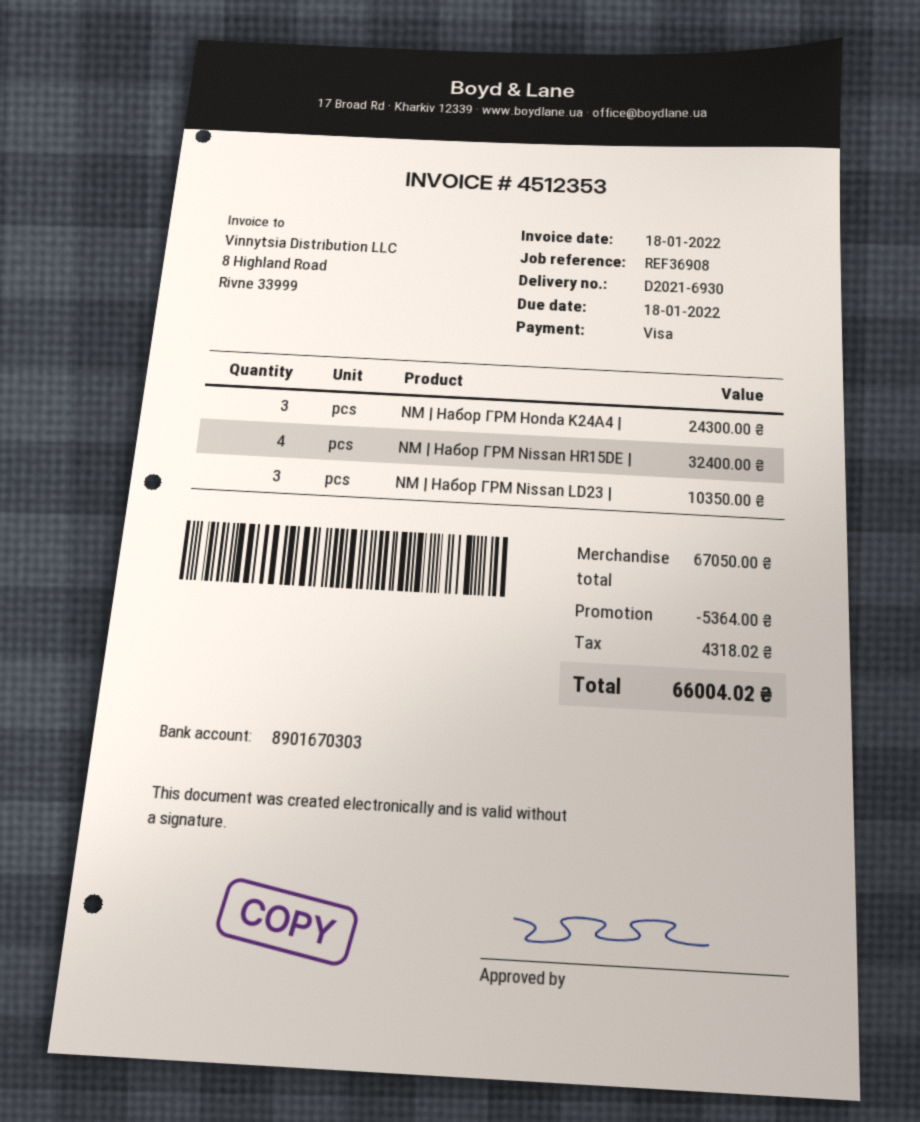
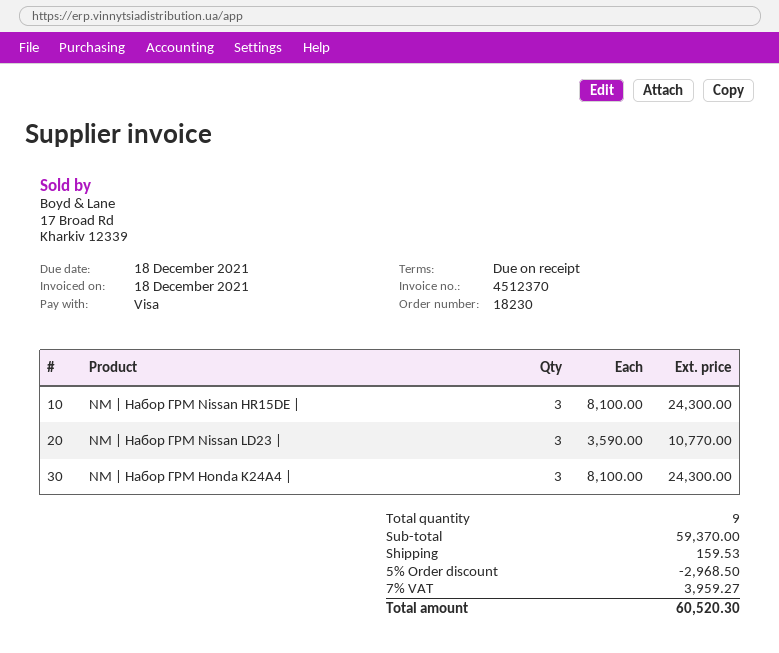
invoice number: 4512353 -> 4512370
invoice date: 2022-01-18 -> 2021-12-18
due date: 2022-01-18 -> 2021-12-18
NM | Набор ГРМ Nissan HR15DE |: 4 for 32400.00 -> 3 for 24300.00
NM | Набор ГРМ Nissan LD23 |: 3 for 10350.00 -> 3 for 10770.00
subtotal: 67050.00 -> 59370.00
discount: 5364.00 -> 2968.50
shipping: none -> 159.53
tax: 4318.02 -> 3959.27
total: 66004.02 -> 60520.30

